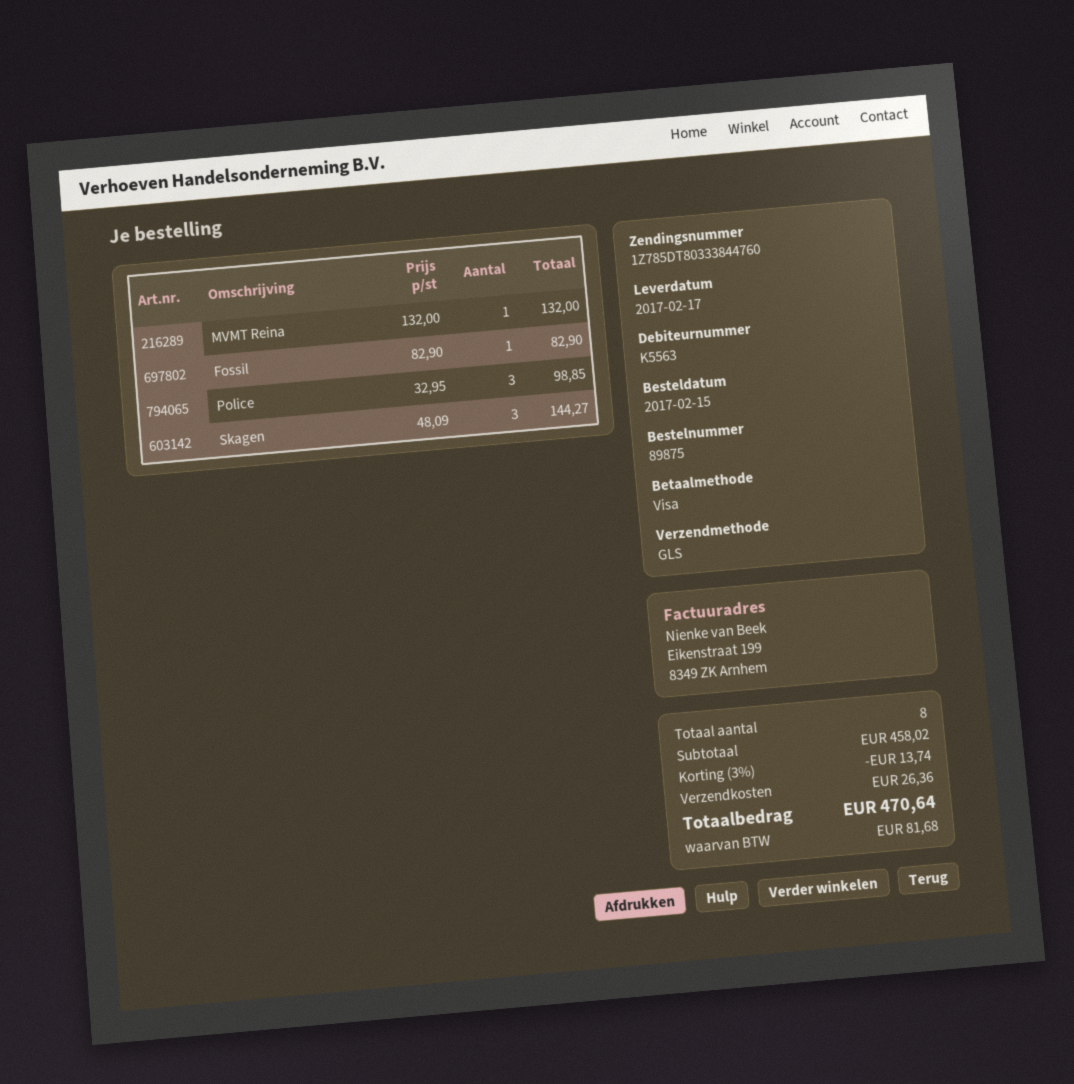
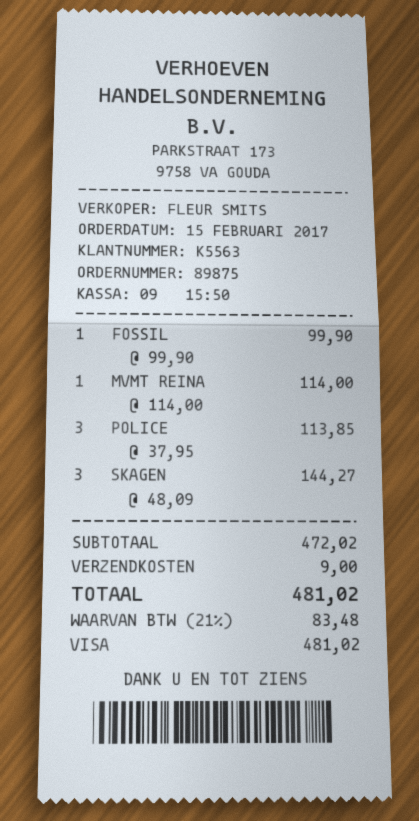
MVMT Reina: 1 x 132.00 = 132.00 -> 1 x 114.00 = 114.00
Fossil: 1 x 82.90 = 82.90 -> 1 x 99.90 = 99.90
Police: 3 x 32.95 = 98.85 -> 3 x 37.95 = 113.85
subtotal: 458.02 -> 472.02
discount: 3% = 13.74 -> none
shipping: 26.36 -> 9.00
tax: 81.68 -> 83.48
total: 470.64 -> 481.02

